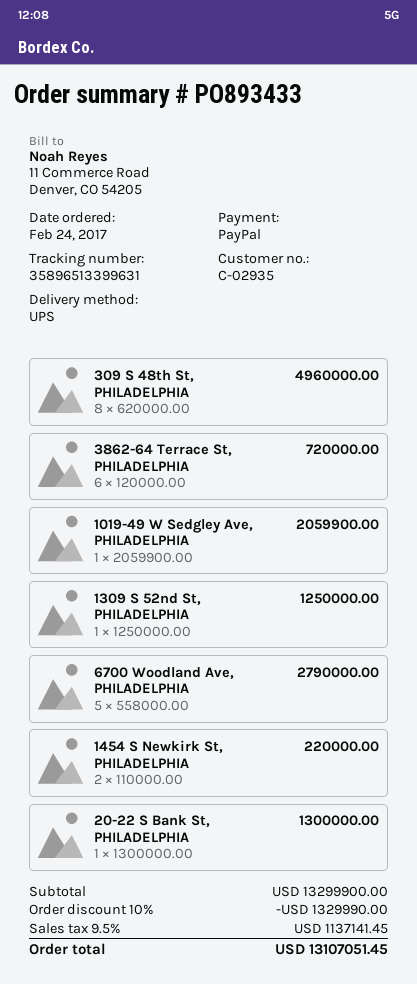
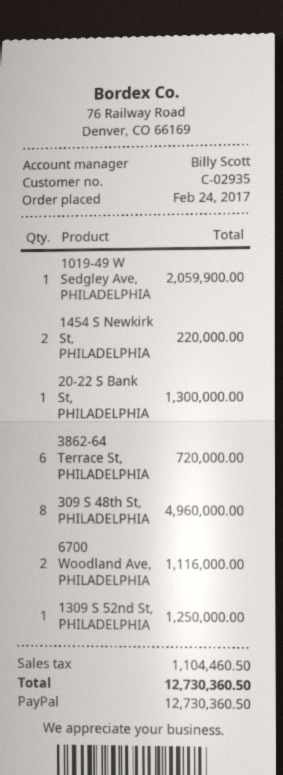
6700 Woodland Ave, PHILADELPHIA: 5 for 2790000.00 -> 2 for 1116000.00
discount: 10% = 1329990.00 -> none
tax: 1137141.45 -> 1104460.50
total: 13107051.45 -> 12730360.50

